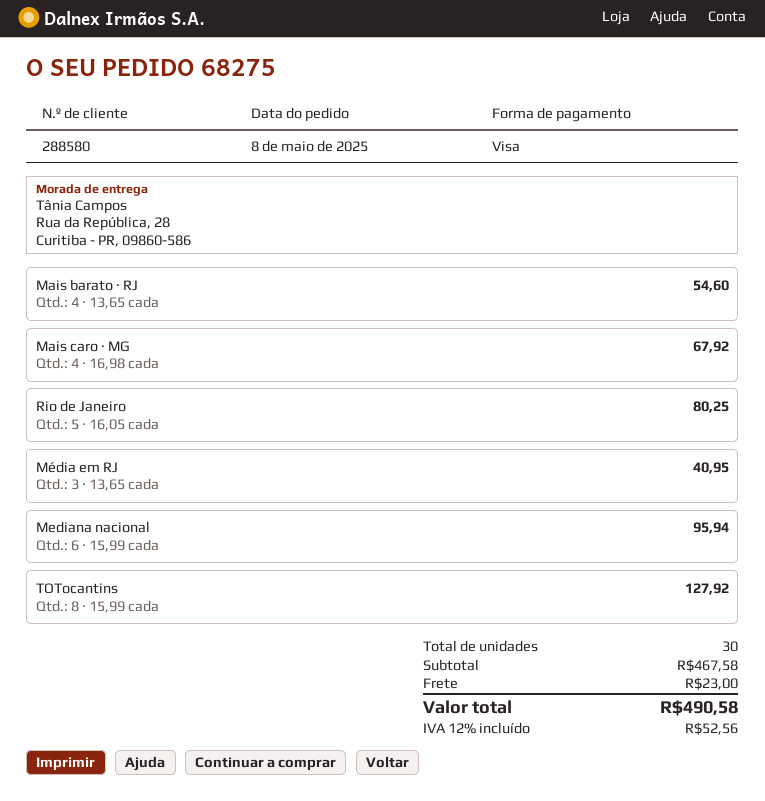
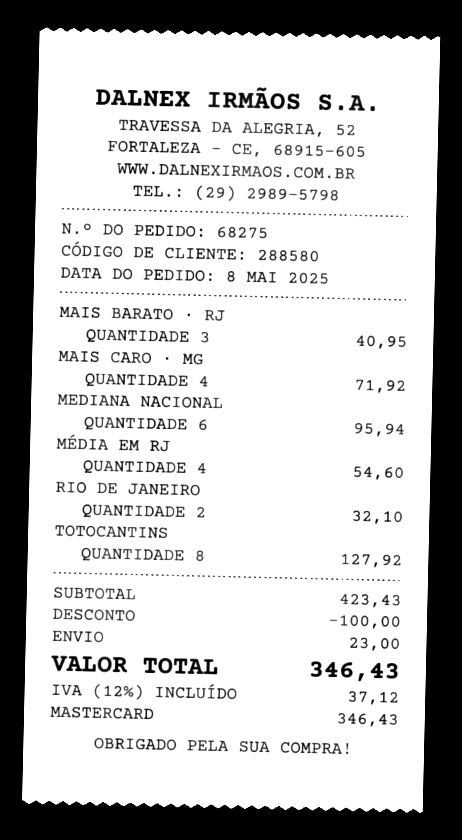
payment method: Visa -> Mastercard
Mais barato · RJ: 4 for 54.60 -> 3 for 40.95
Mais caro · MG: 4 for 67.92 -> 4 for 71.92
Rio de Janeiro: 5 for 80.25 -> 2 for 32.10
Média em RJ: 3 for 40.95 -> 4 for 54.60
subtotal: 467.58 -> 423.43
discount: none -> 100.00
tax: 12% = 52.56 -> 12% = 37.12
total: 490.58 -> 346.43

